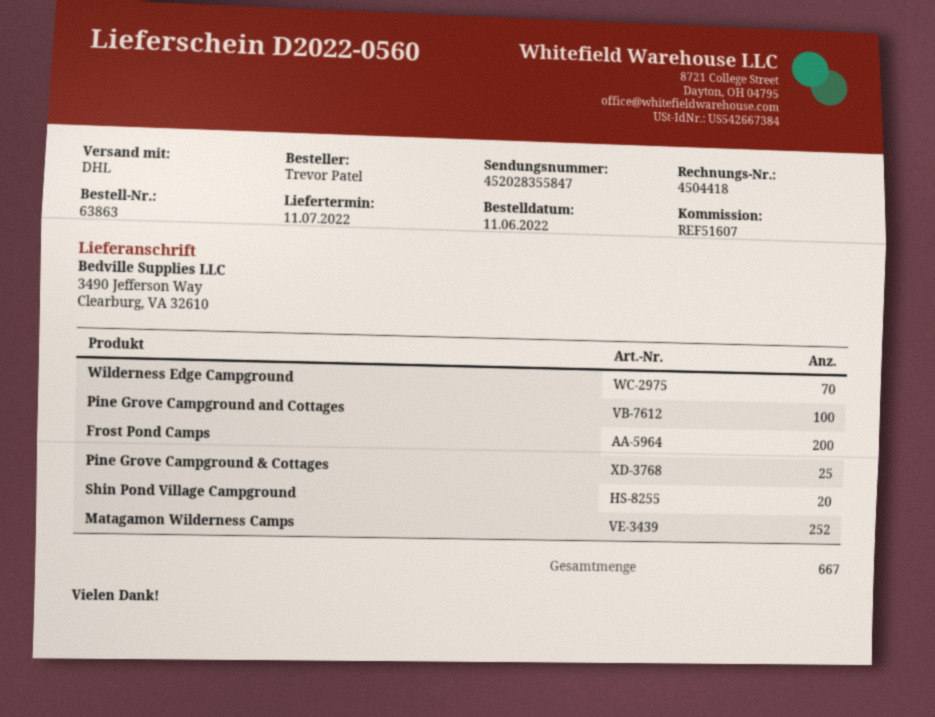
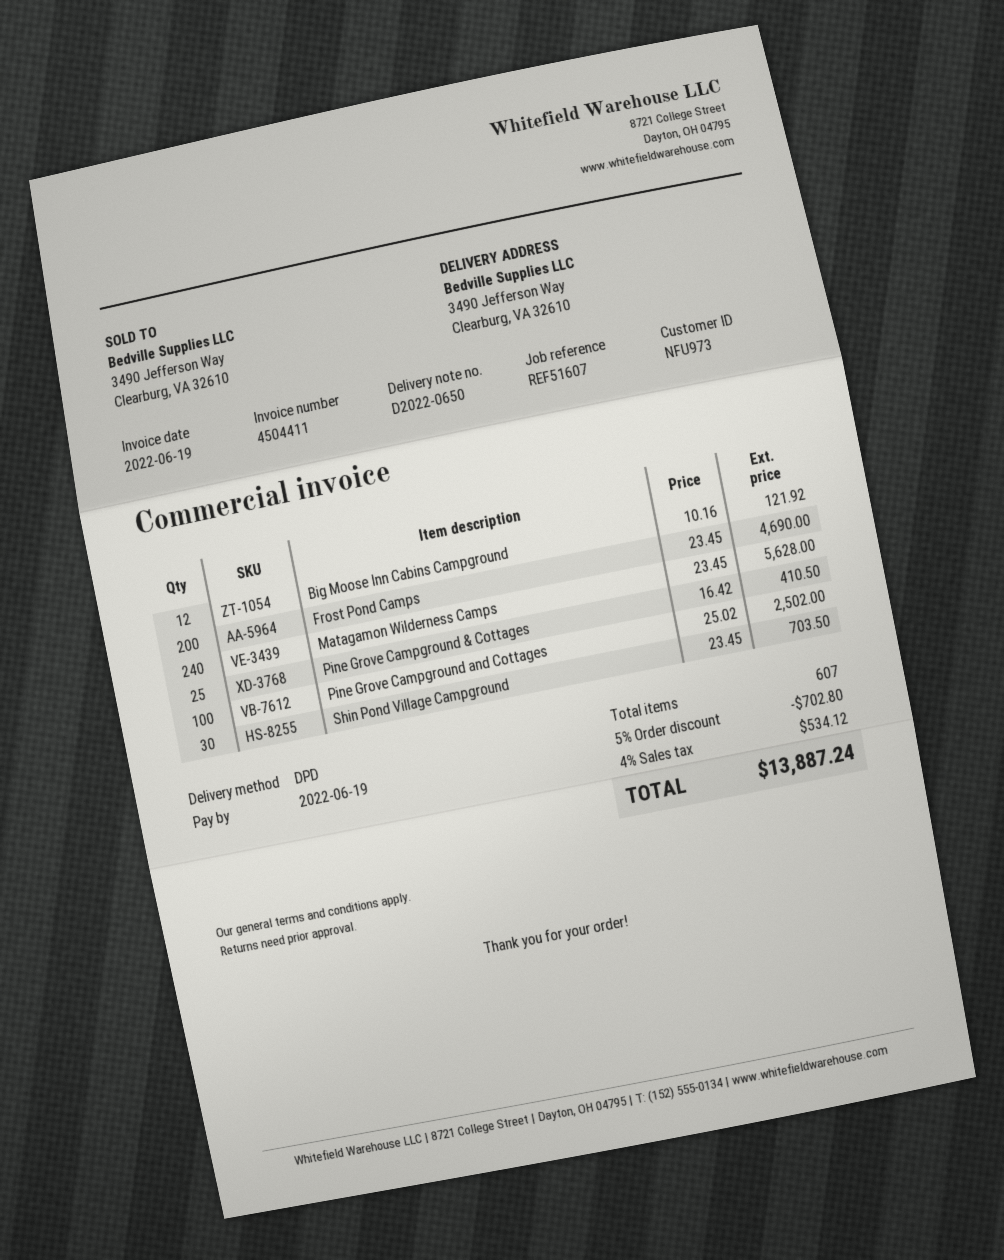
delivery note number: D2022-0560 -> D2022-0650
invoice number: 4504418 -> 4504411
shipping method: DHL -> DPD
Wilderness Edge Campground: 70 -> none
Shin Pond Village Campground: 20 -> 30
Matagamon Wilderness Camps: 252 -> 240
Big Moose Inn Cabins Campground: none -> 12
total quantity: 667 -> 607

